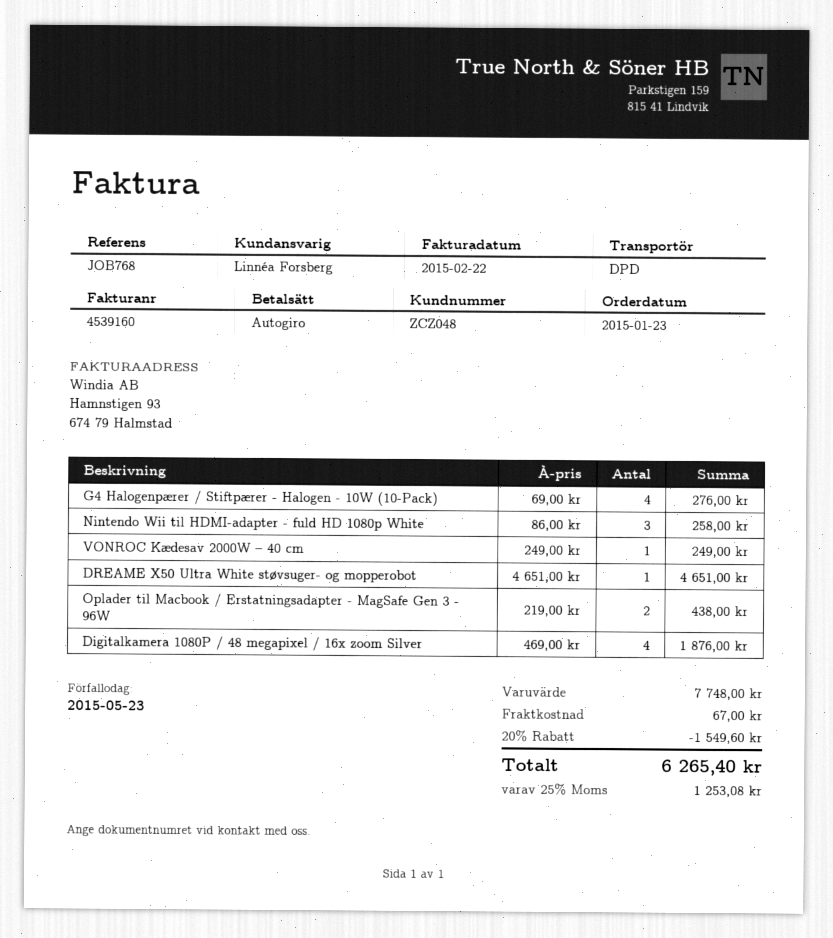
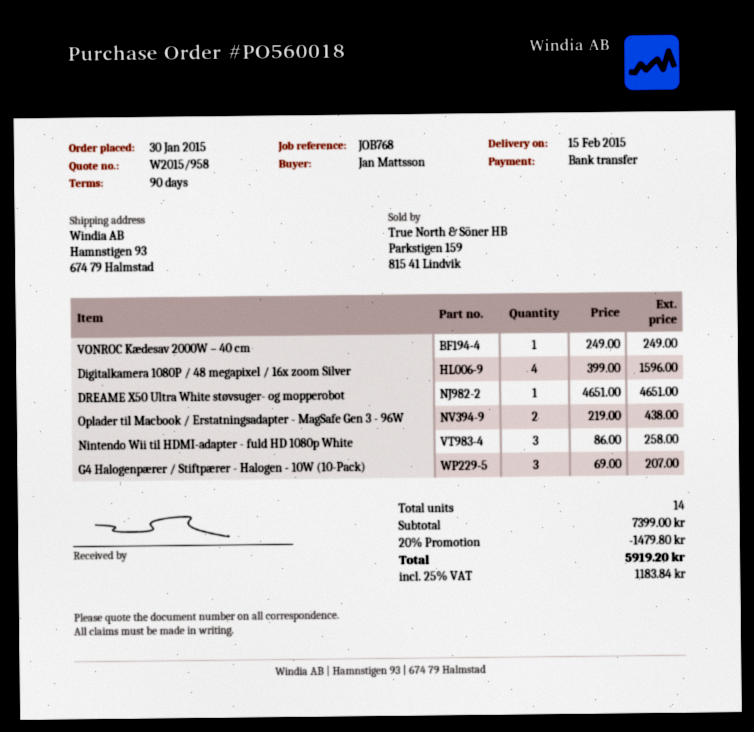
order date: 2015-01-23 -> 2015-01-30
payment method: direct debit -> bank transfer
G4 Halogenpærer / Stiftpærer - Halogen - 10W (10-Pack): 4 x 69.00 = 276.00 -> 3 x 69.00 = 207.00
Digitalkamera 1080P / 48 megapixel / 16x zoom Silver: 4 x 469.00 = 1876.00 -> 4 x 399.00 = 1596.00
subtotal: 7748.00 -> 7399.00
discount: 20% = 1549.60 -> 20% = 1479.80
shipping: 67.00 -> none
tax: 25% = 1253.08 -> 25% = 1183.84
total: 6265.40 -> 5919.20

